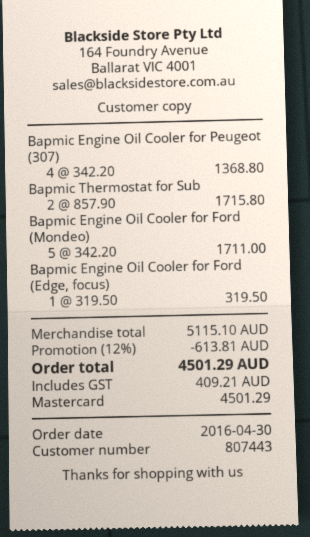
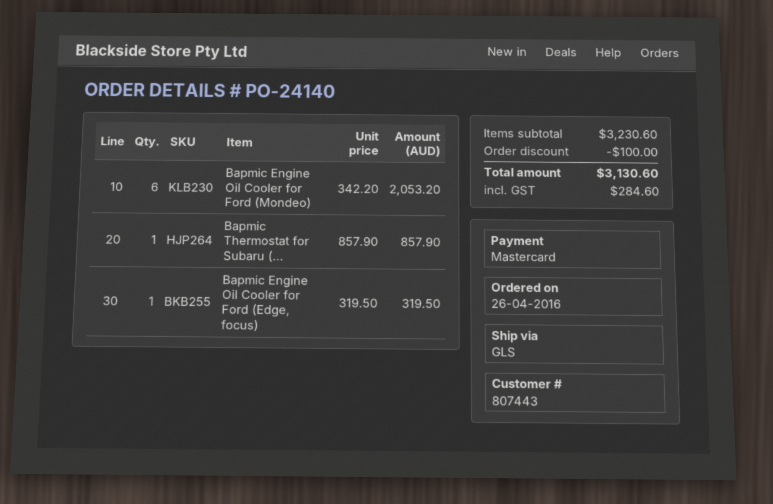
order date: 2016-04-30 -> 2016-04-26
Bapmic Engine Oil Cooler for Peugeot (307): 4 x 342.20 = 1368.80 -> none
Bapmic Thermostat for Sub: 2 x 857.90 = 1715.80 -> 1 x 857.90 = 857.90
Bapmic Engine Oil Cooler for Ford (Mondeo): 5 x 342.20 = 1711.00 -> 6 x 342.20 = 2053.20
subtotal: 5115.10 -> 3230.60
discount: 613.81 -> 100.00
tax: 409.21 -> 284.60
total: 4501.29 -> 3130.60

